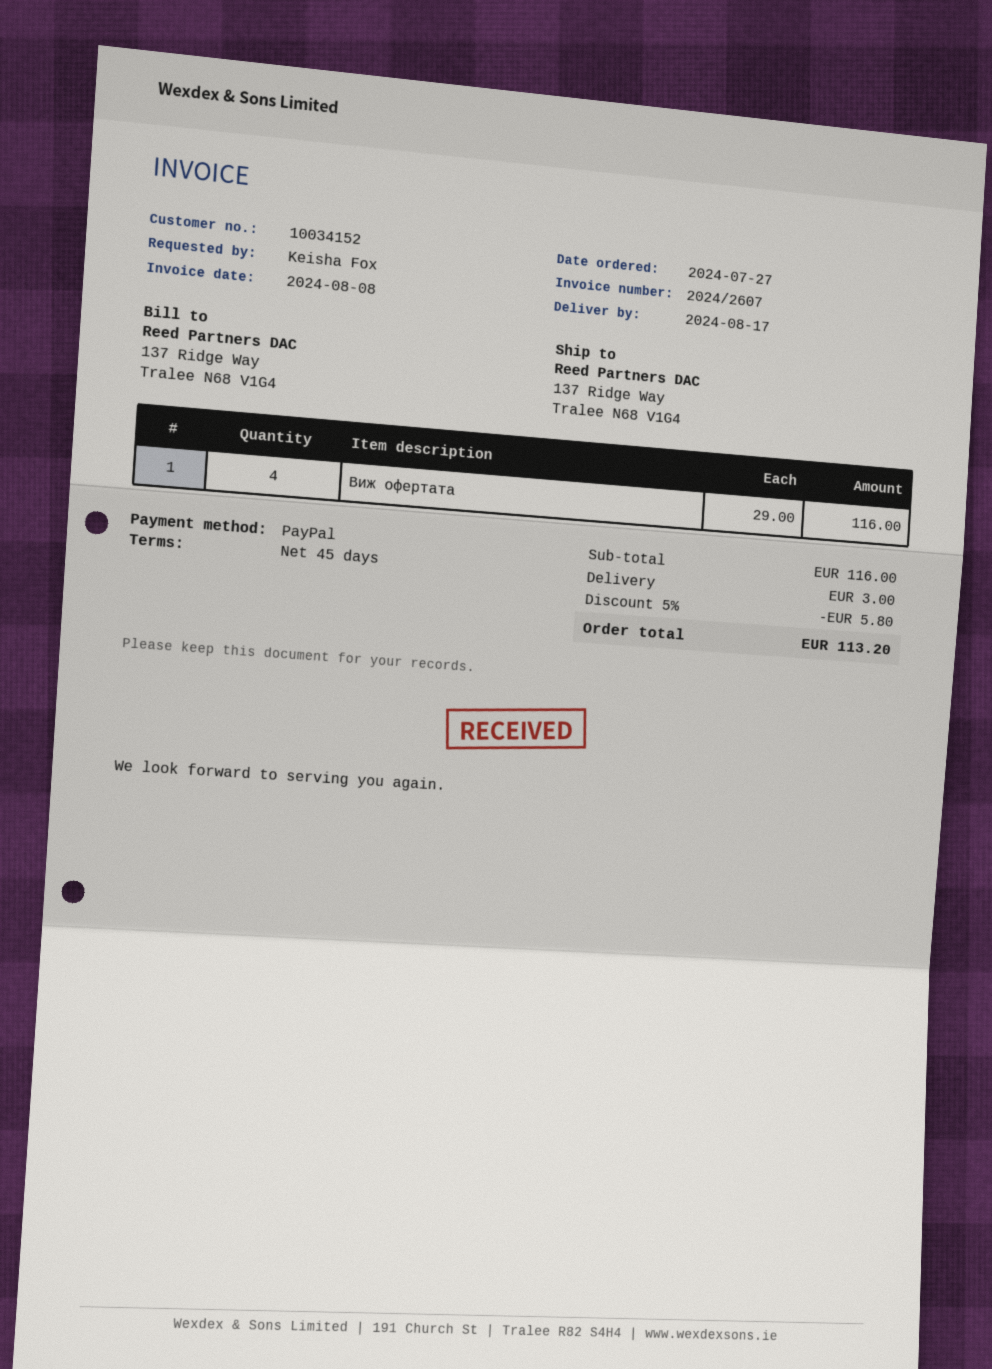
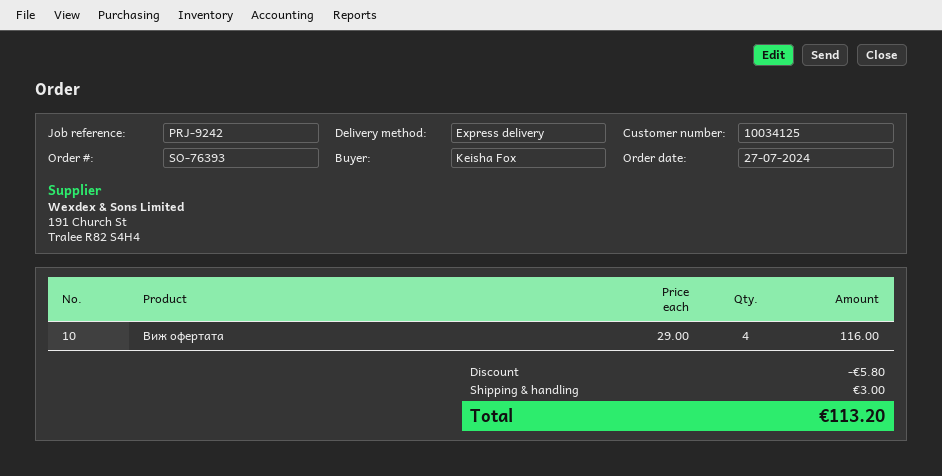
customer number: 10034152 -> 10034125

